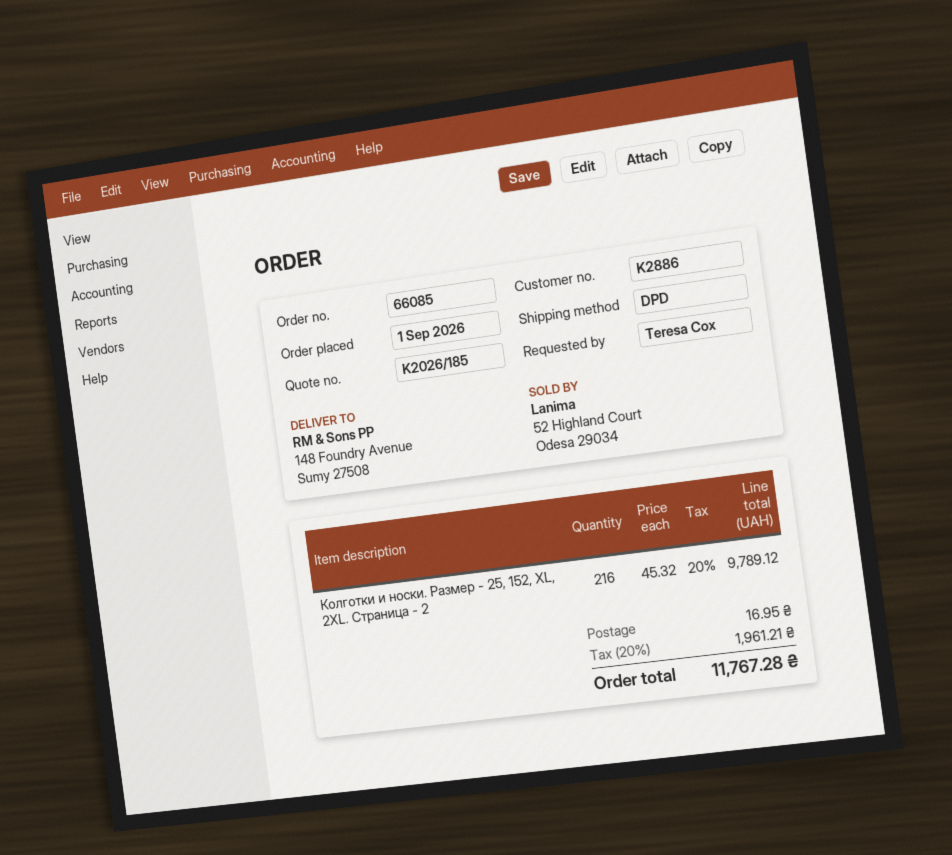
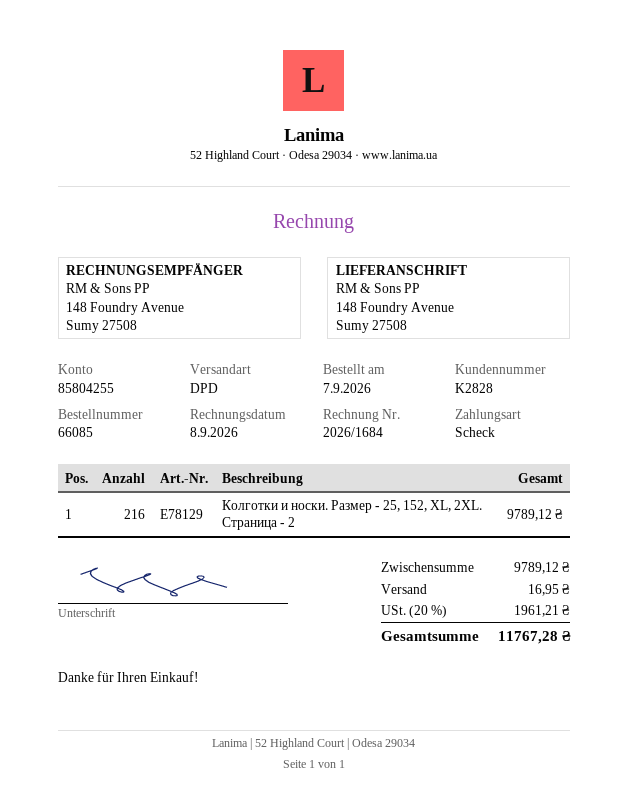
order date: 2026-09-01 -> 2026-09-07
customer number: K2886 -> K2828

